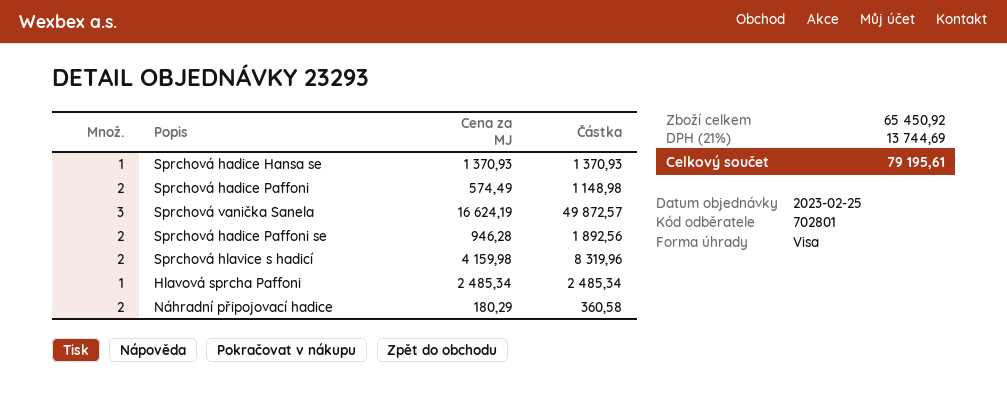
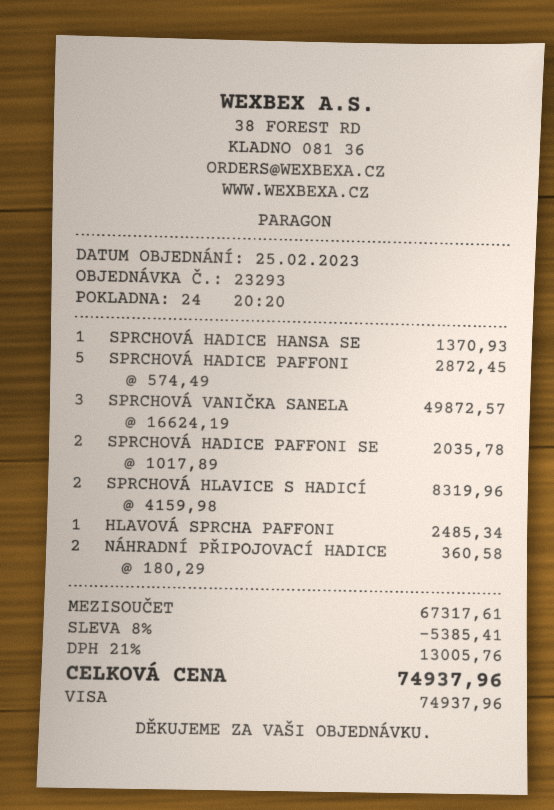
Sprchová hadice Paffoni: 2 x 574.49 = 1148.98 -> 5 x 574.49 = 2872.45
Sprchová hadice Paffoni se: 2 x 946.28 = 1892.56 -> 2 x 1017.89 = 2035.78
subtotal: 65450.92 -> 67317.61
discount: none -> 8% = 5385.41
tax: 21% = 13744.69 -> 21% = 13005.76
total: 79195.61 -> 74937.96

